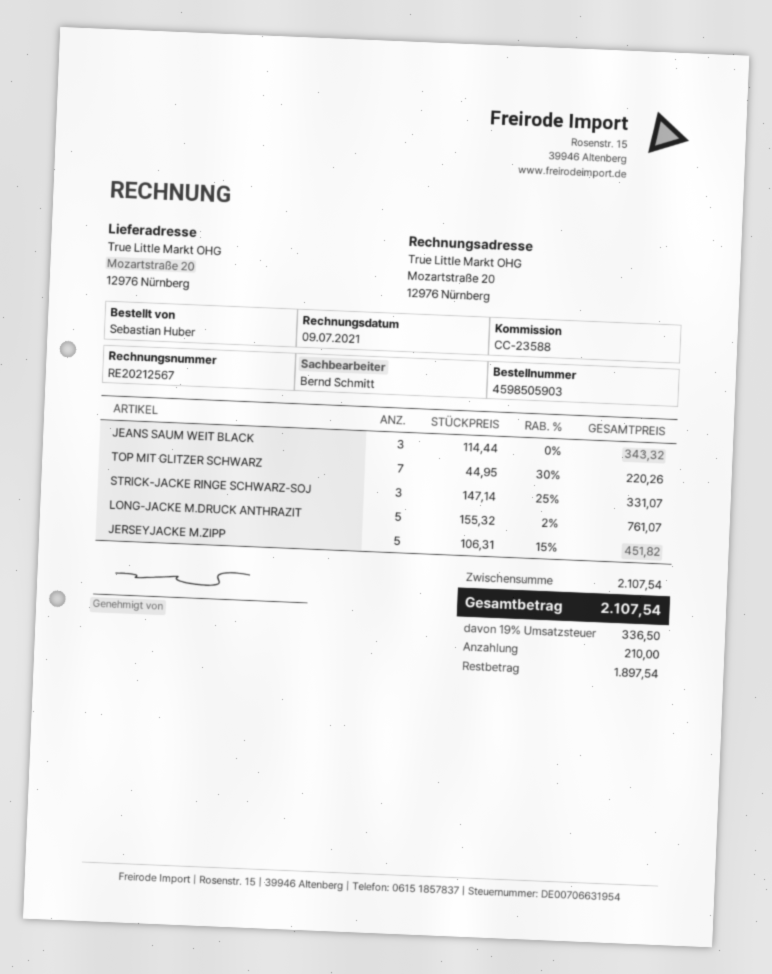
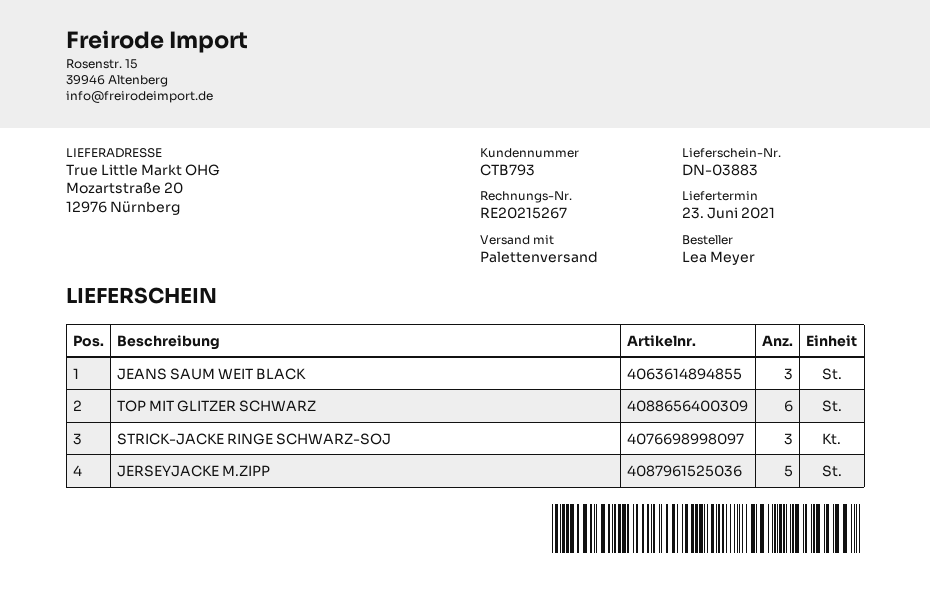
invoice number: RE20212567 -> RE20215267
ordered by: Sebastian Huber -> Lea Meyer
TOP MIT GLITZER SCHWARZ: 7 -> 6
LONG-JACKE M.DRUCK ANTHRAZIT: 5 -> none

